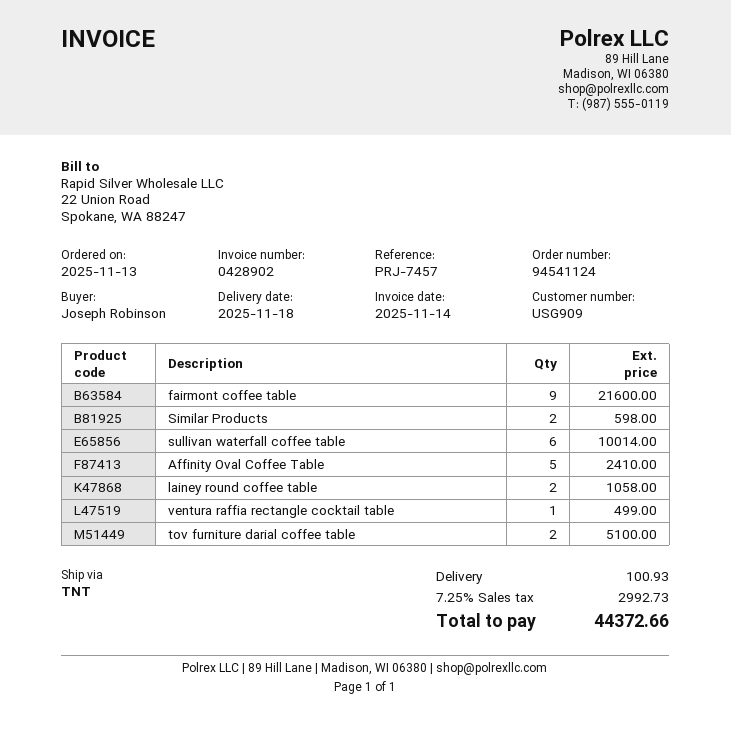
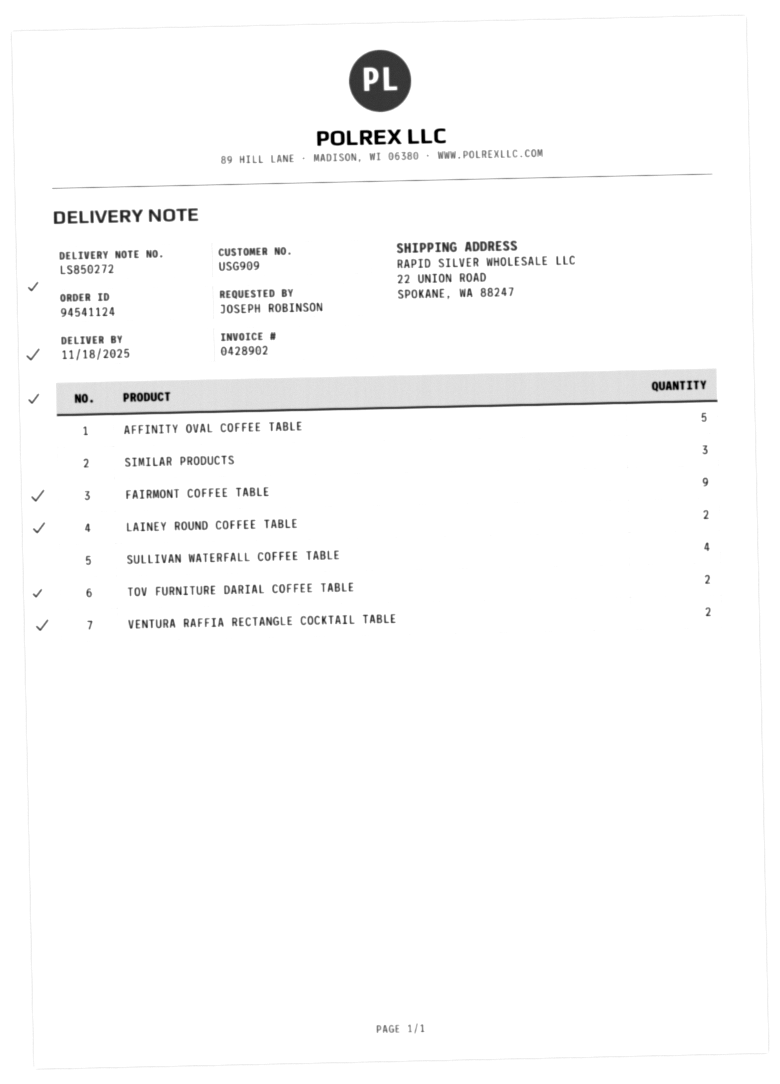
Similar Products: 2 -> 3
sullivan waterfall coffee table: 6 -> 4
ventura raffia rectangle cocktail table: 1 -> 2

